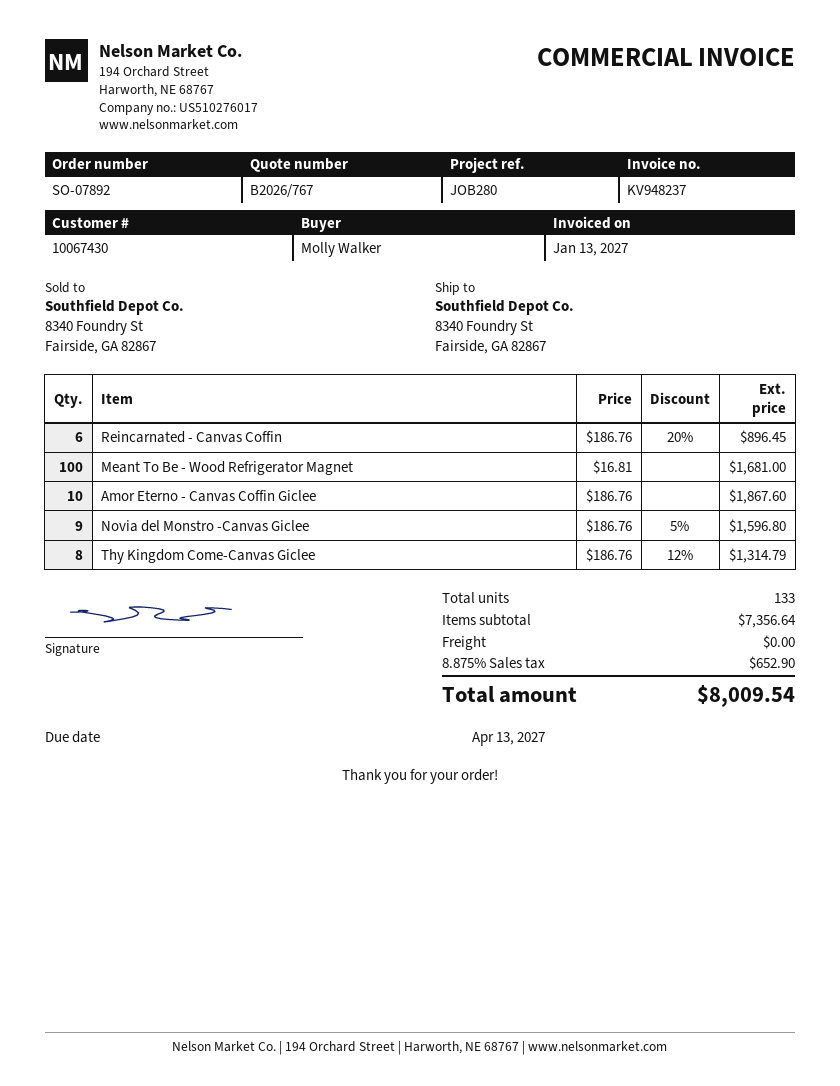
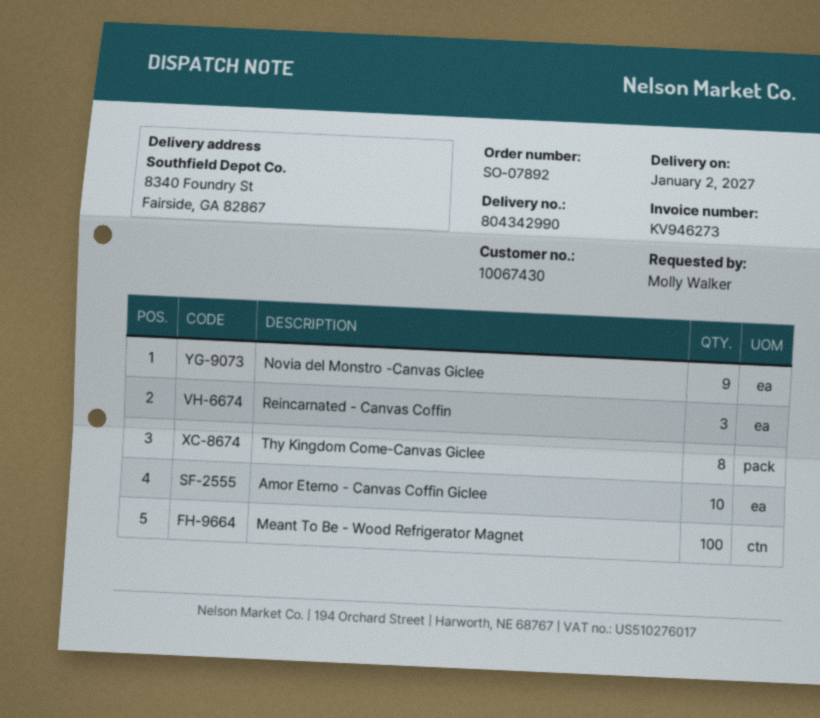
invoice number: KV948237 -> KV946273
Reincarnated - Canvas Coffin: 6 -> 3

